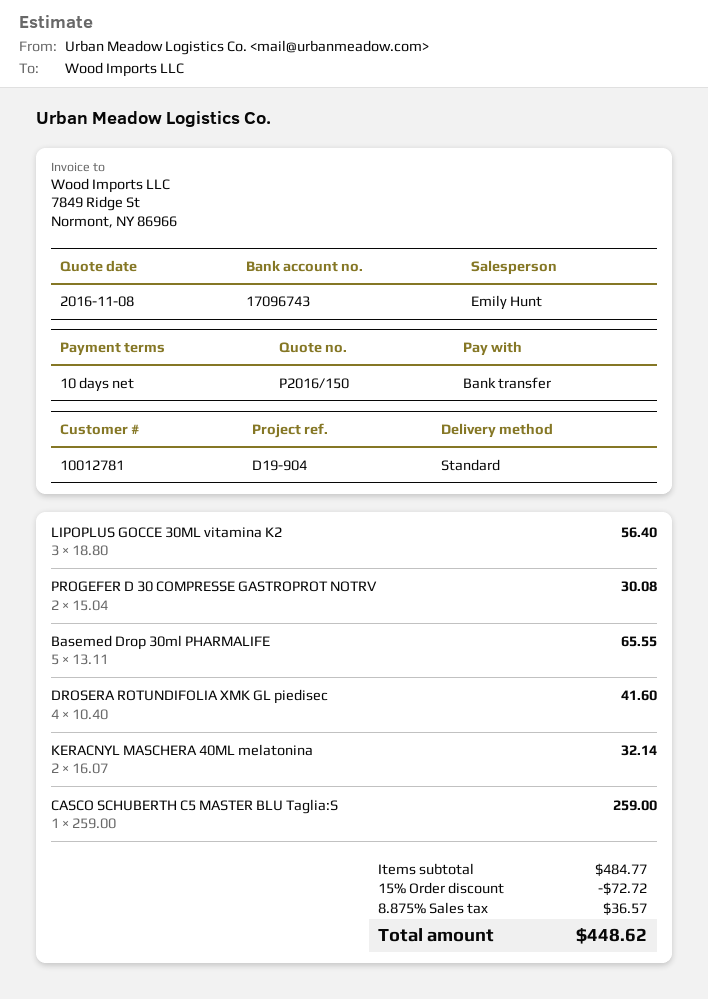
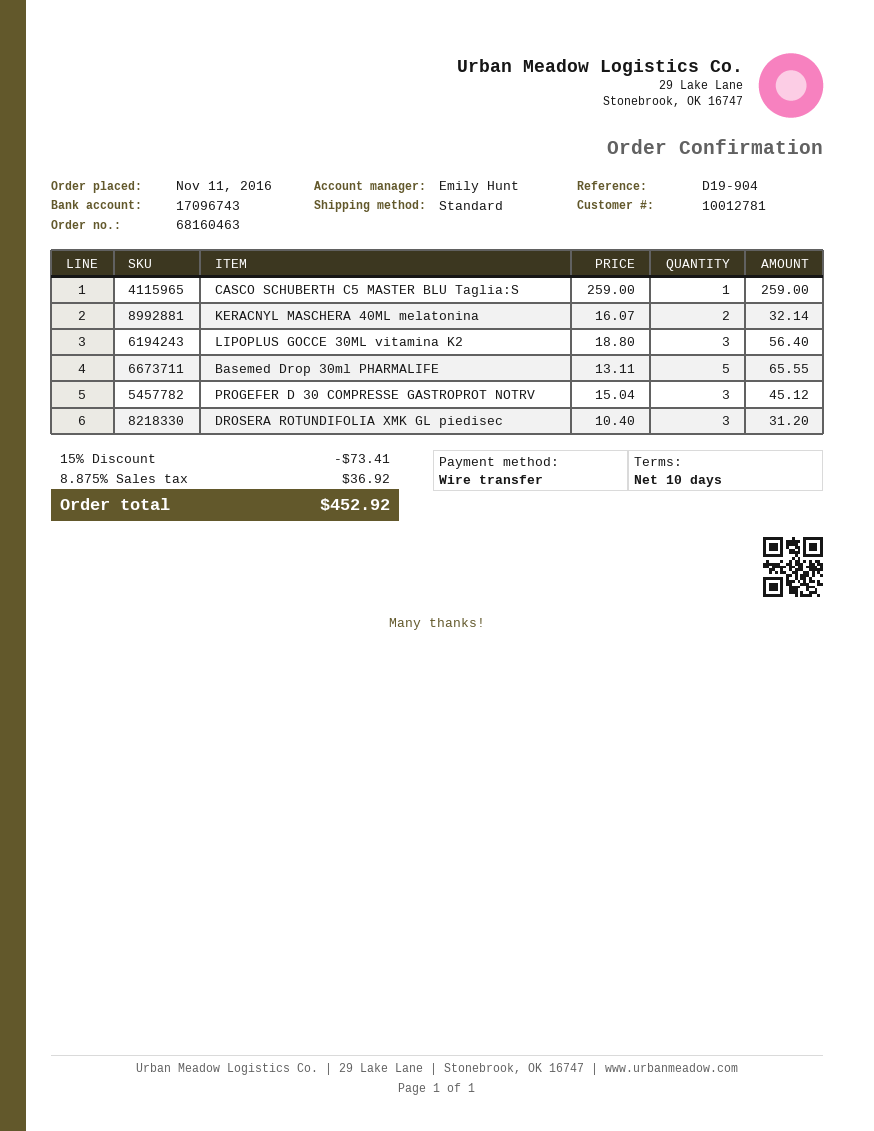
PROGEFER D 30 COMPRESSE GASTROPROT NOTRV: 2 x 15.04 = 30.08 -> 3 x 15.04 = 45.12
DROSERA ROTUNDIFOLIA XMK GL piedisec: 4 x 10.40 = 41.60 -> 3 x 10.40 = 31.20
discount: 15% = 72.72 -> 15% = 73.41
tax: 8.875% = 36.57 -> 8.875% = 36.92
total: 448.62 -> 452.92

